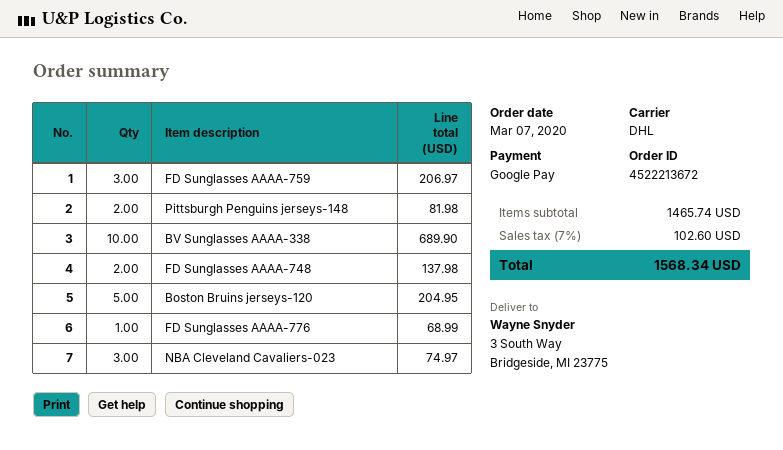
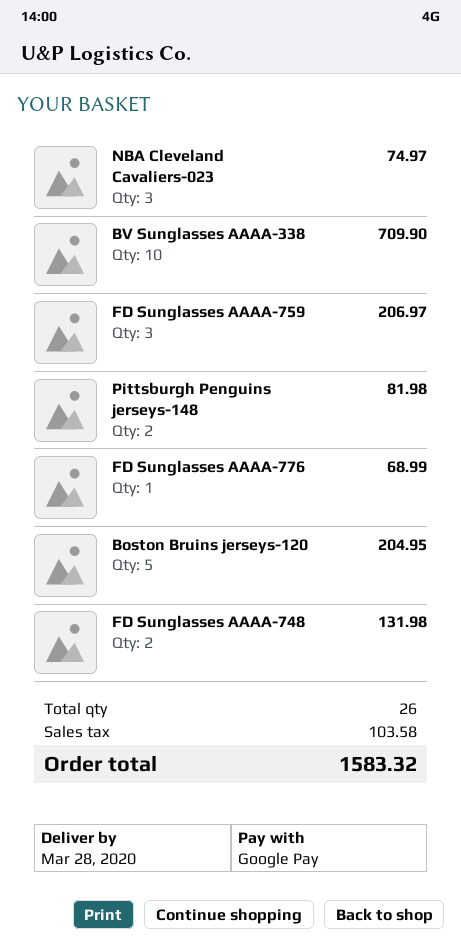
BV Sunglasses AAAA-338: 10 for 689.90 -> 10 for 709.90
FD Sunglasses AAAA-748: 2 for 137.98 -> 2 for 131.98
tax: 102.60 -> 103.58
total: 1568.34 -> 1583.32

